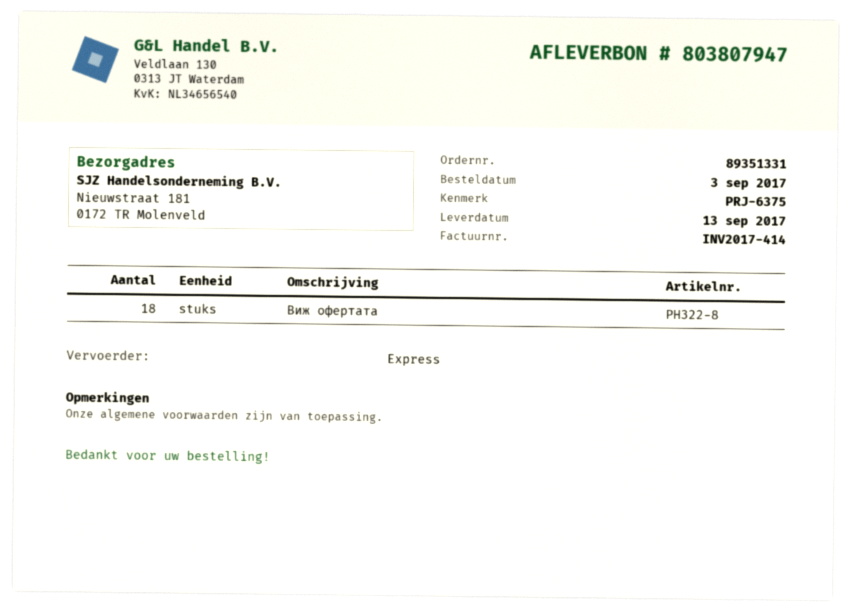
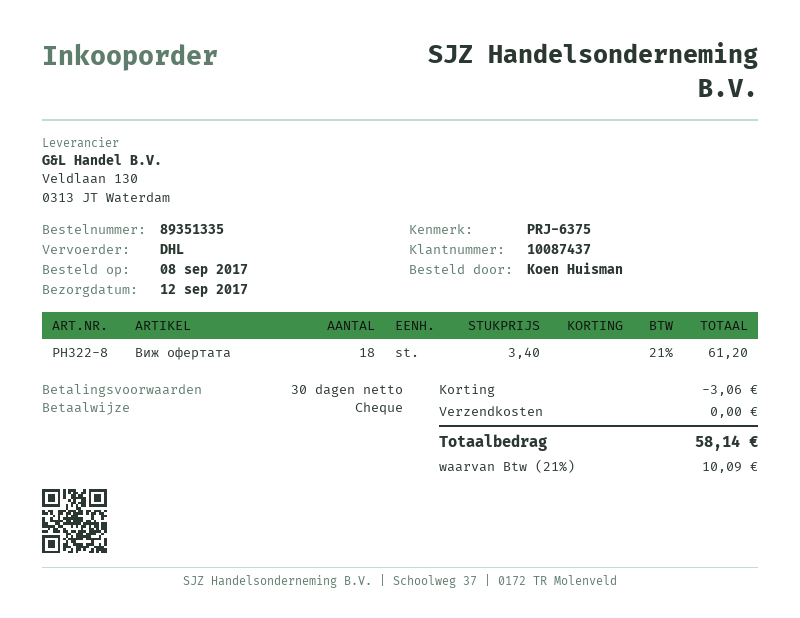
order number: 89351331 -> 89351335
order date: 2017-09-03 -> 2017-09-08
delivery date: 2017-09-13 -> 2017-09-12
shipping method: express -> DHL

